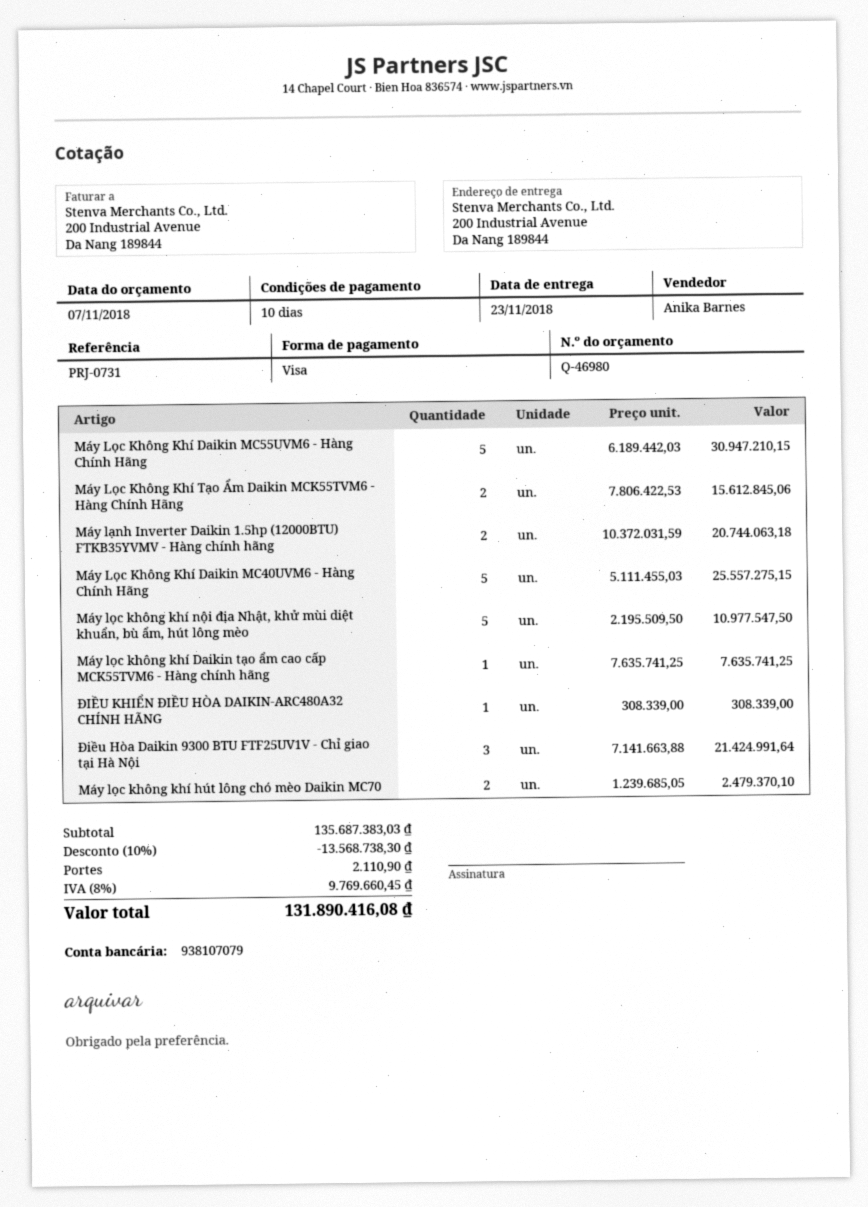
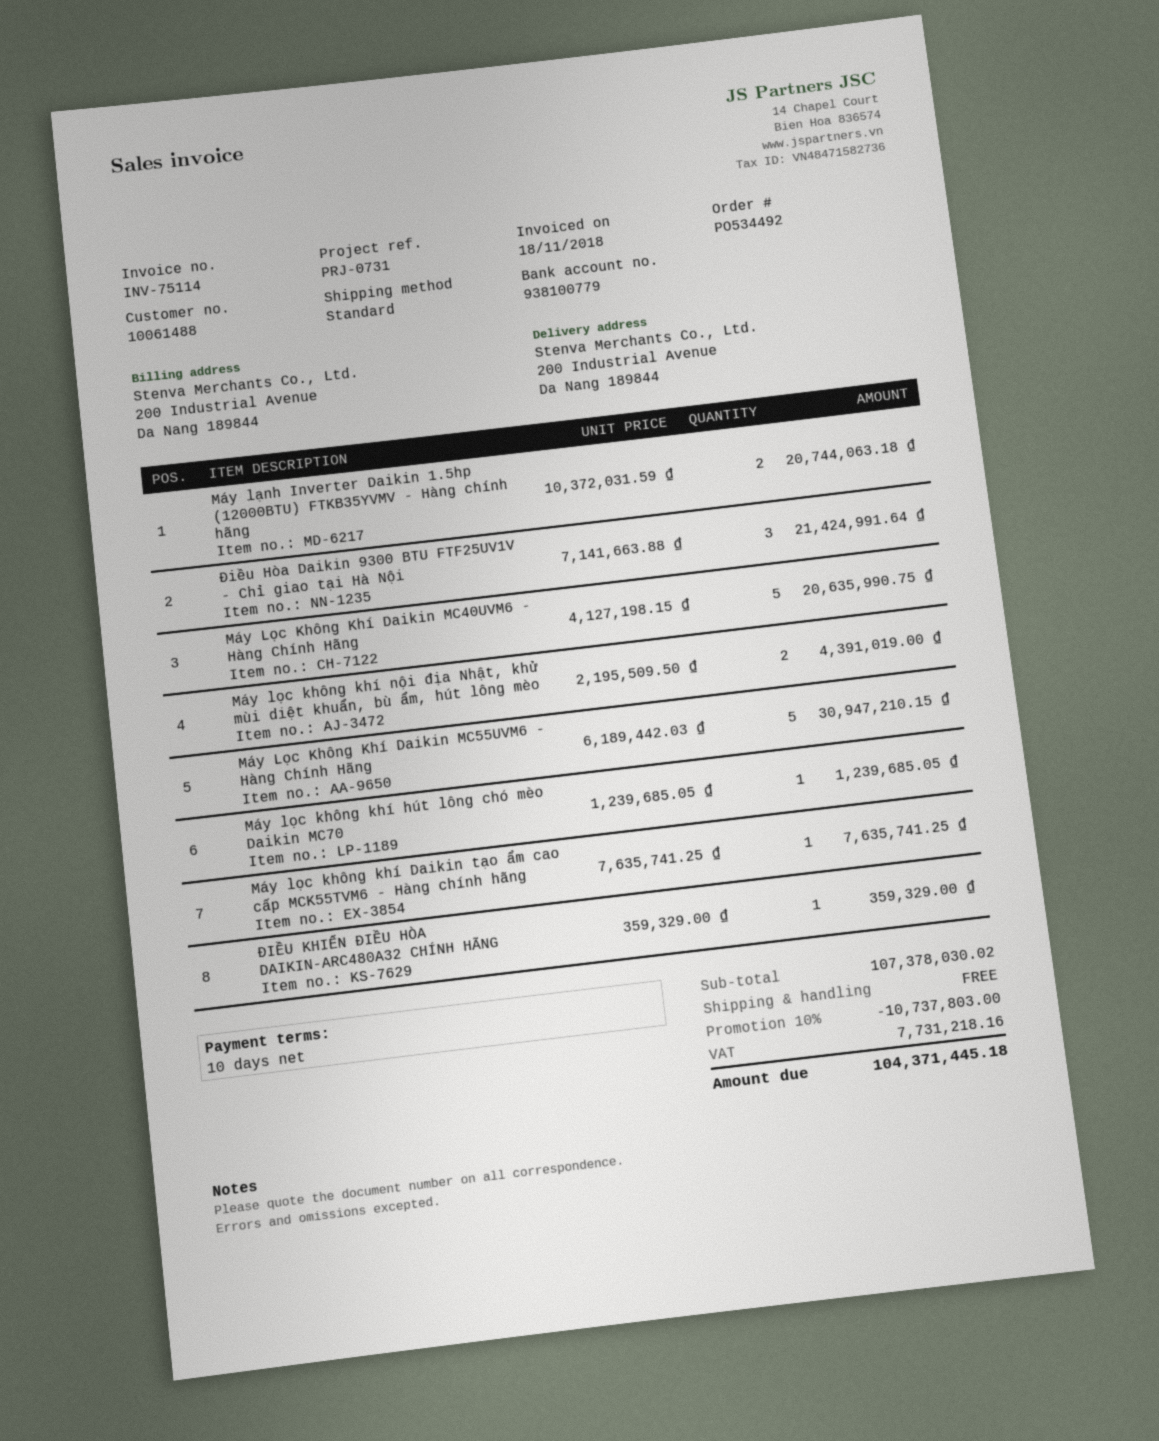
bank account: 938107079 -> 938100779
Máy Lọc Không Khí Tạo Ẩm Daikin MCK55TVM6 - Hàng Chính Hãng: 2 x 7806422.53 = 15612845.06 -> none
Máy Lọc Không Khí Daikin MC40UVM6 - Hàng Chính Hãng: 5 x 5111455.03 = 25557275.15 -> 5 x 4127198.15 = 20635990.75
Máy lọc không khí nội địa Nhật, khử mùi diệt khuẩn, bù ẩm, hút lông mèo: 5 x 2195509.50 = 10977547.50 -> 2 x 2195509.50 = 4391019.00
ĐIỀU KHIỂN ĐIỀU HÒA DAIKIN-ARC480A32 CHÍNH HÃNG: 1 x 308339.00 = 308339.00 -> 1 x 359329.00 = 359329.00
Máy lọc không khí hút lông chó mèo Daikin MC70: 2 x 1239685.05 = 2479370.10 -> 1 x 1239685.05 = 1239685.05
subtotal: 135687383.03 -> 107378030.02
discount: 10% = 13568738.30 -> 10% = 10737803.00
shipping: 2110.90 -> 0.00
tax: 9769660.45 -> 7731218.16
total: 131890416.08 -> 104371445.18

